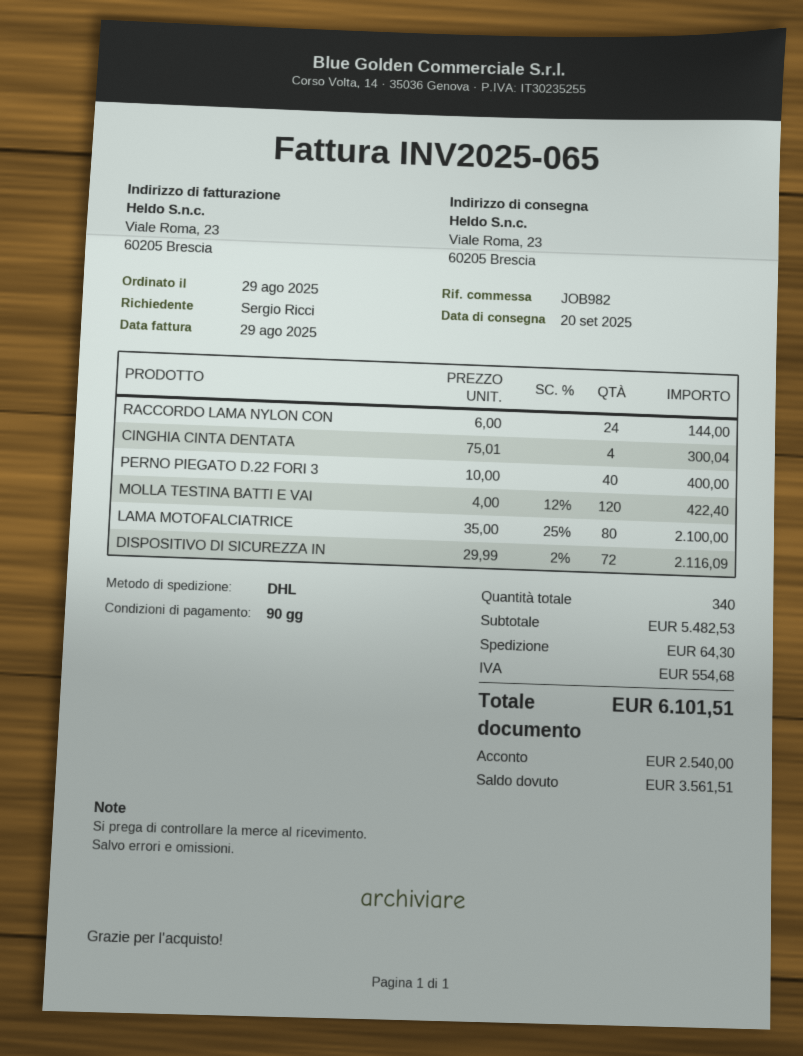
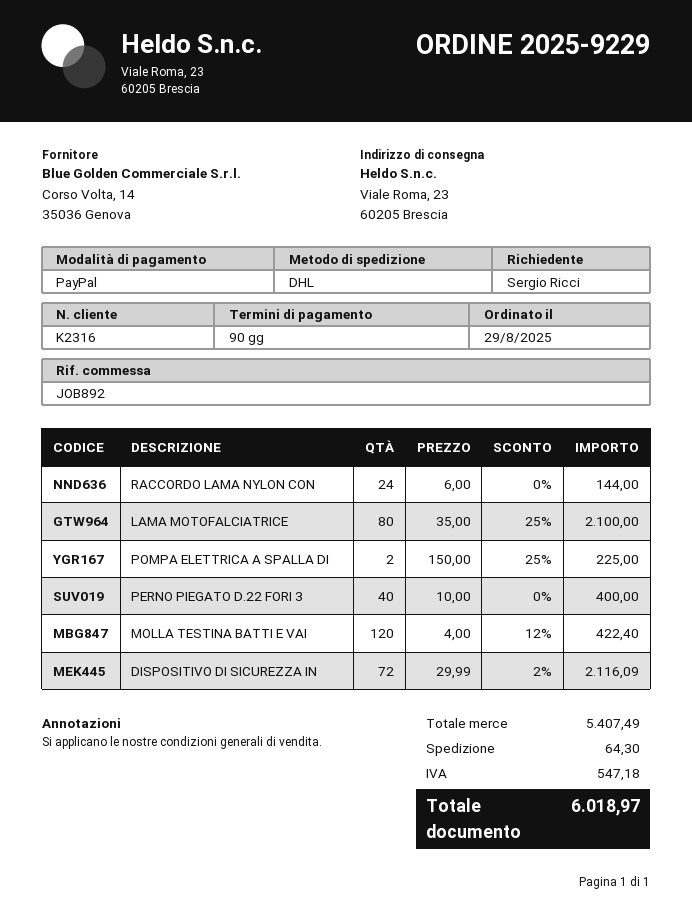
reference: JOB982 -> JOB892
CINGHIA CINTA DENTATA: 4 x 75.01 = 300.04 -> none
POMPA ELETTRICA A SPALLA DI: none -> 2 x 150.00 - 25% = 225.00
subtotal: 5482.53 -> 5407.49
tax: 554.68 -> 547.18
total: 6101.51 -> 6018.97

